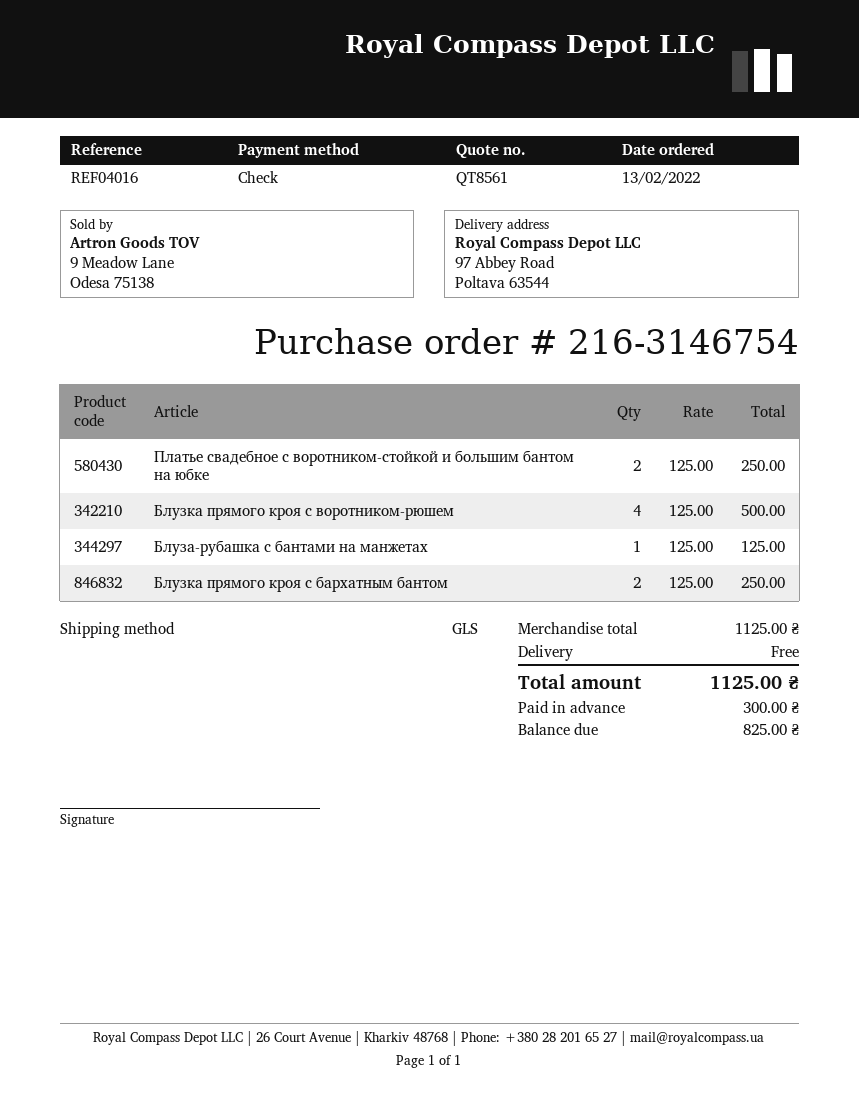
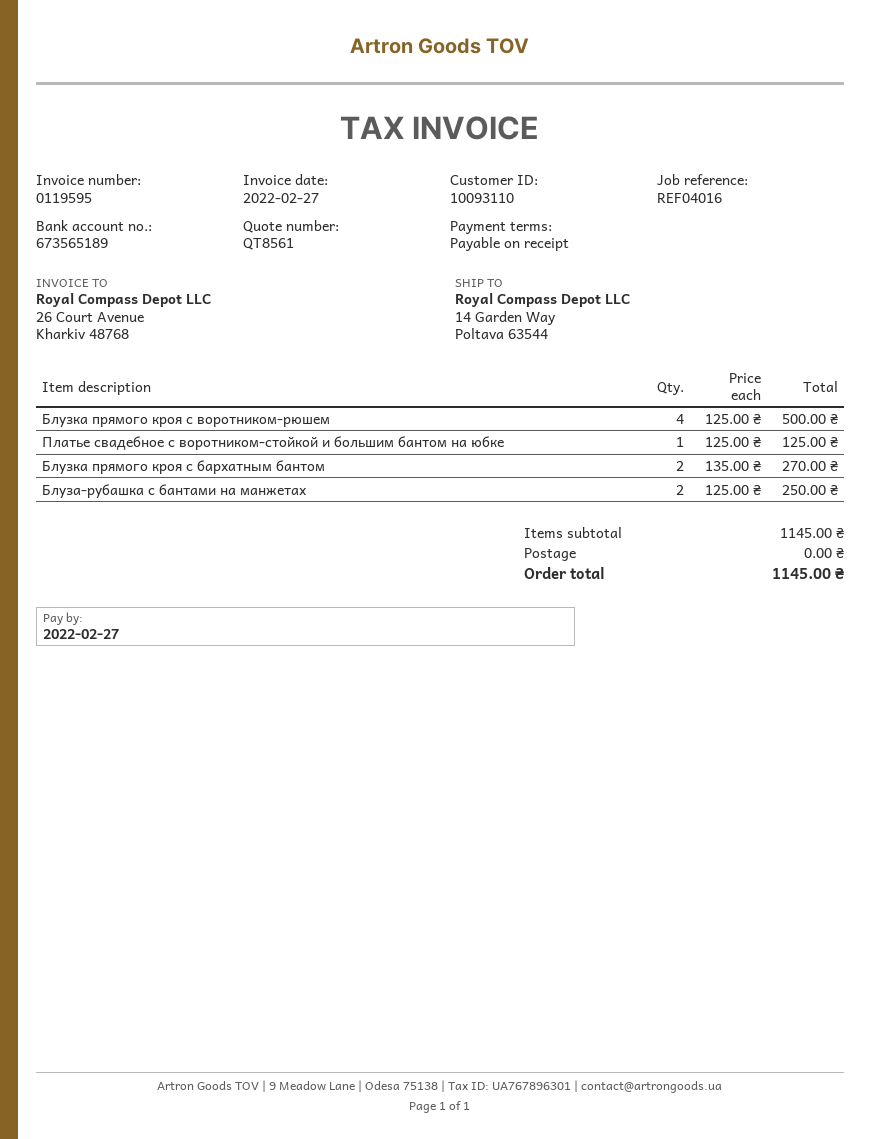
ship to: 97 Abbey Road, Poltava 63544 -> 14 Garden Way, Poltava 63544
Платье свадебное с воротником-стойкой и большим бантом на юбке: 2 x 125.00 = 250.00 -> 1 x 125.00 = 125.00
Блуза-рубашка с бантами на манжетах: 1 x 125.00 = 125.00 -> 2 x 125.00 = 250.00
Блузка прямого кроя с бархатным бантом: 2 x 125.00 = 250.00 -> 2 x 135.00 = 270.00
subtotal: 1125.00 -> 1145.00
total: 1125.00 -> 1145.00

